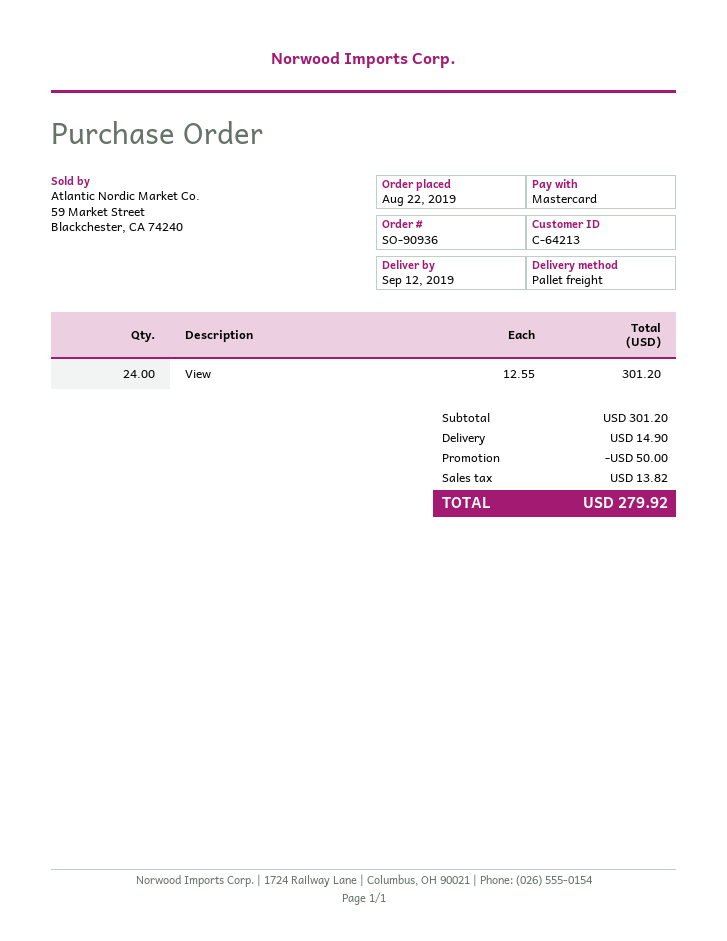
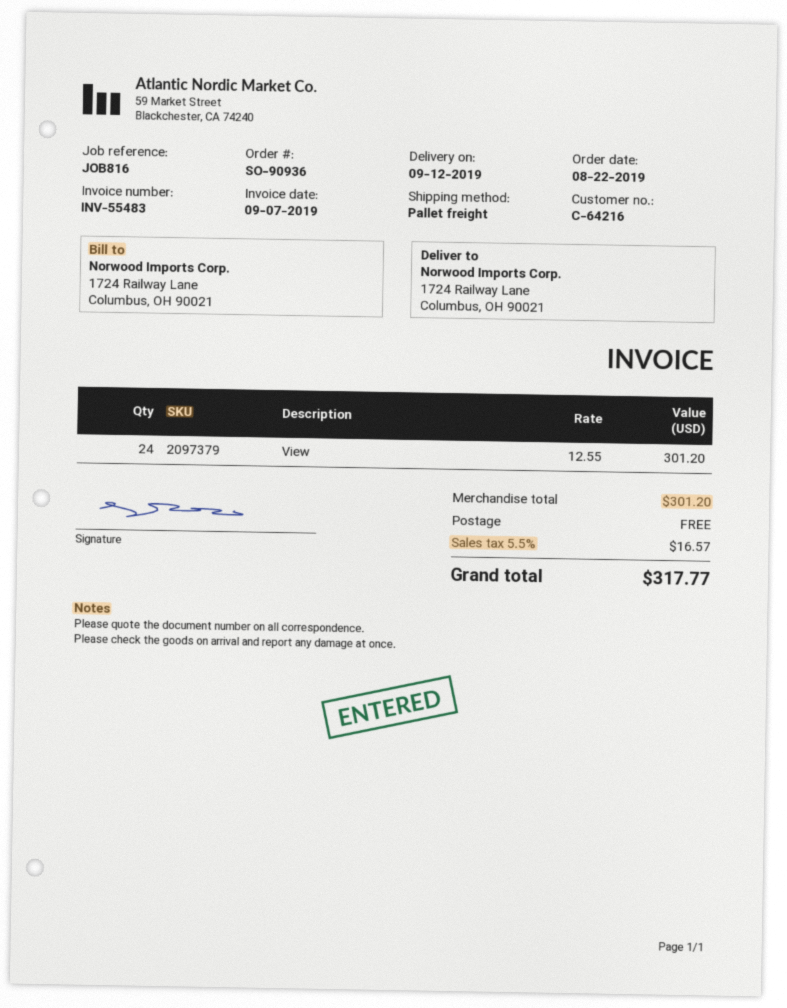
customer number: C-64213 -> C-64216
discount: 50.00 -> none
shipping: 14.90 -> 0.00
tax: 13.82 -> 16.57
total: 279.92 -> 317.77

